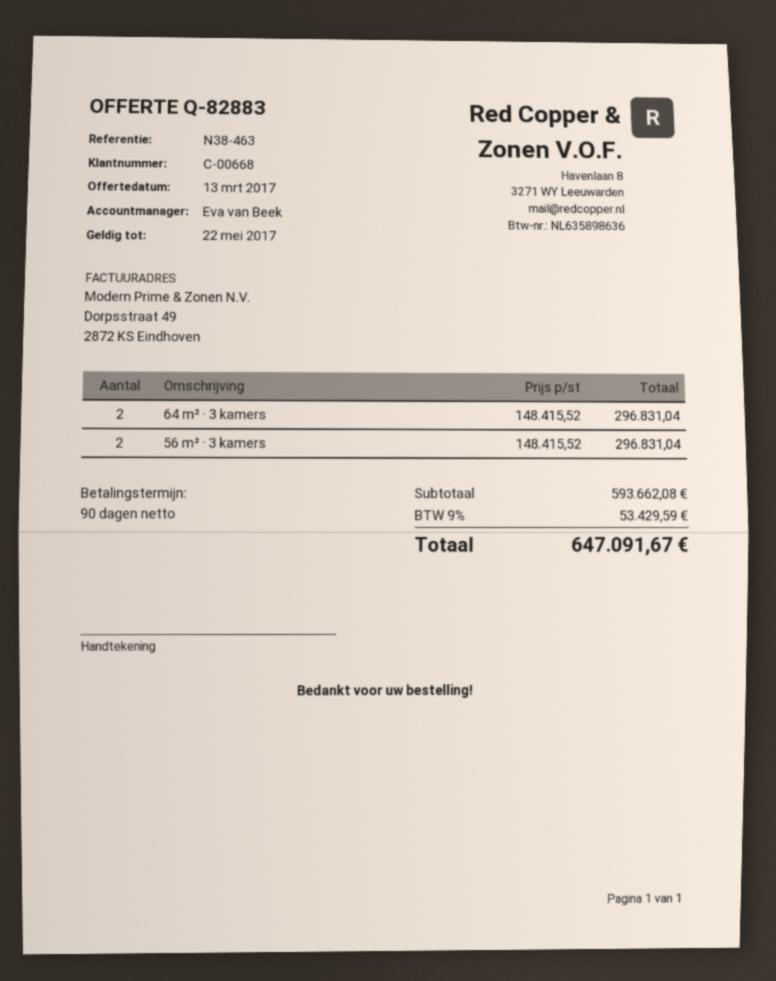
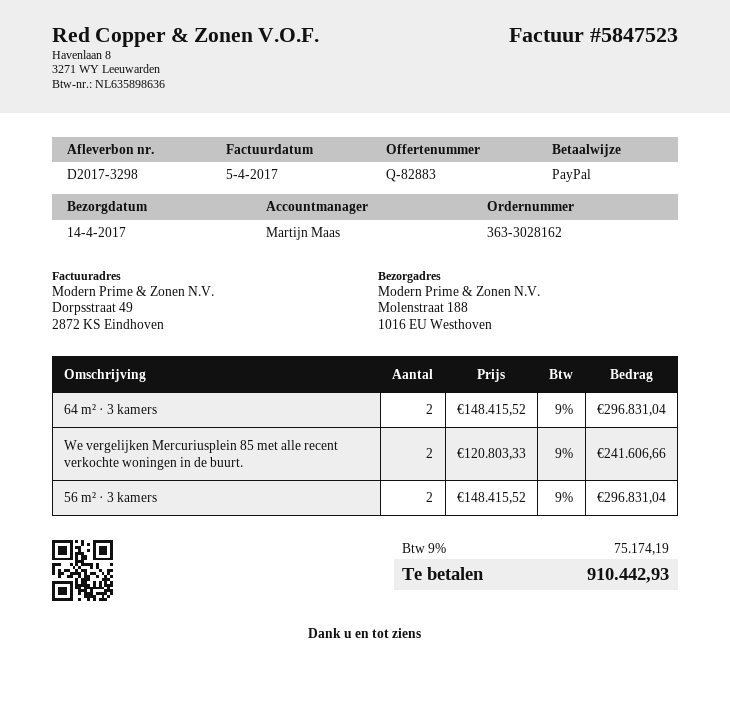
sales rep: Eva van Beek -> Martijn Maas
We vergelijken Mercuriusplein 85 met alle recent verkochte woningen in de buurt.: none -> 2 x 120803.33 = 241606.66
tax: 9% = 53429.59 -> 9% = 75174.19
total: 647091.67 -> 910442.93

